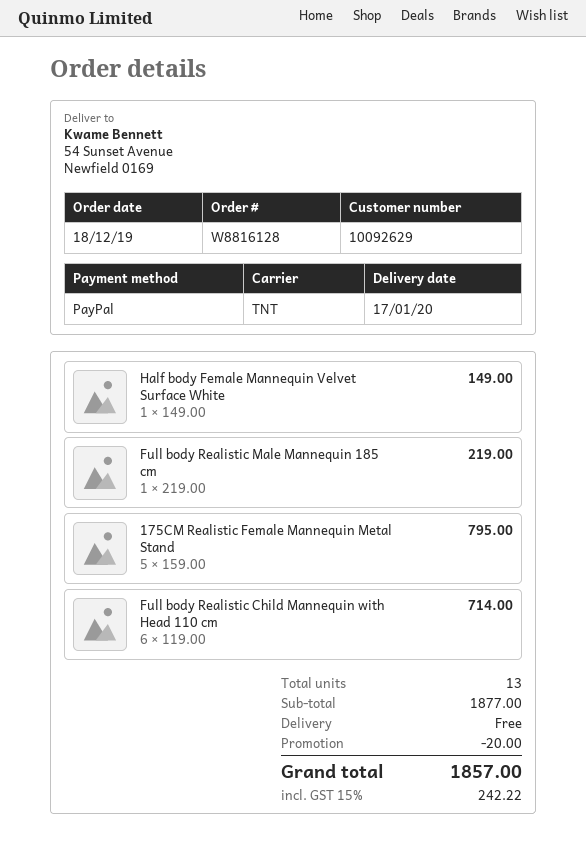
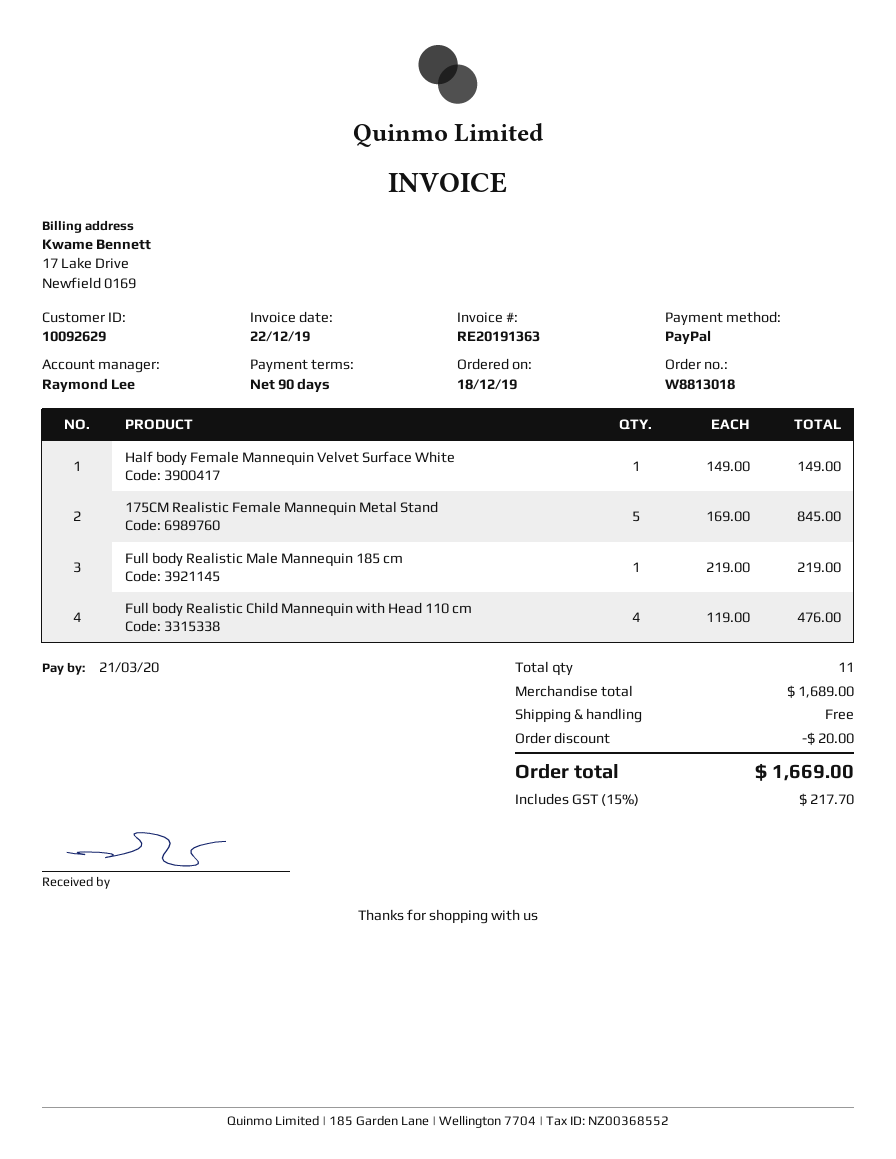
order number: W8816128 -> W8813018
175CM Realistic Female Mannequin Metal Stand: 5 x 159.00 = 795.00 -> 5 x 169.00 = 845.00
Full body Realistic Child Mannequin with Head 110 cm: 6 x 119.00 = 714.00 -> 4 x 119.00 = 476.00
total quantity: 13 -> 11
subtotal: 1877.00 -> 1689.00
tax: 15% = 242.22 -> 15% = 217.70
total: 1857.00 -> 1669.00

